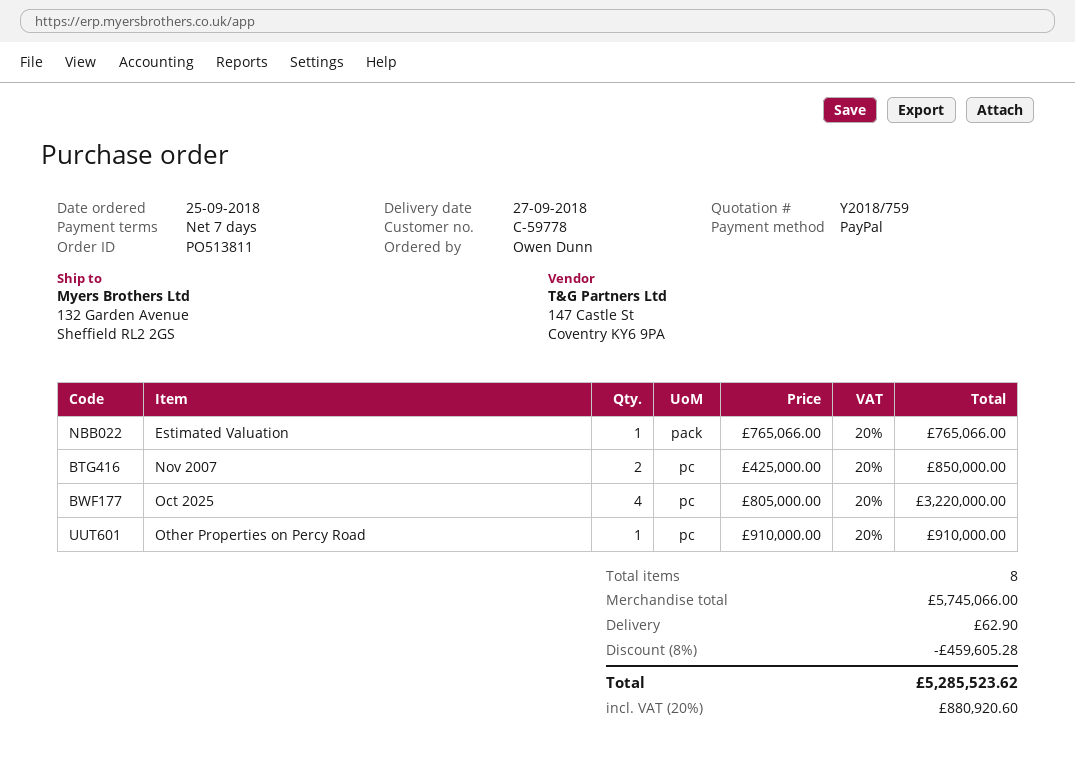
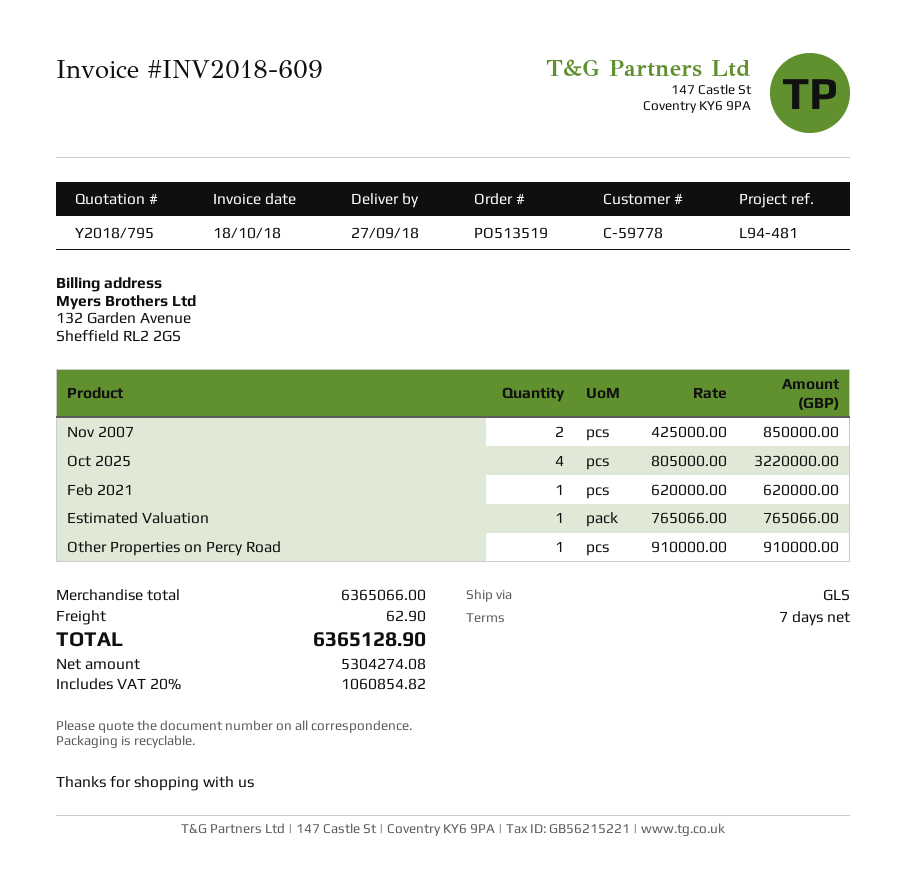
quote number: Y2018/759 -> Y2018/795
order number: PO513811 -> PO513519
Feb 2021: none -> 1 x 620000.00 = 620000.00
subtotal: 5745066.00 -> 6365066.00
discount: 8% = 459605.28 -> none
tax: 20% = 880920.60 -> 20% = 1060854.82
total: 5285523.62 -> 6365128.90

